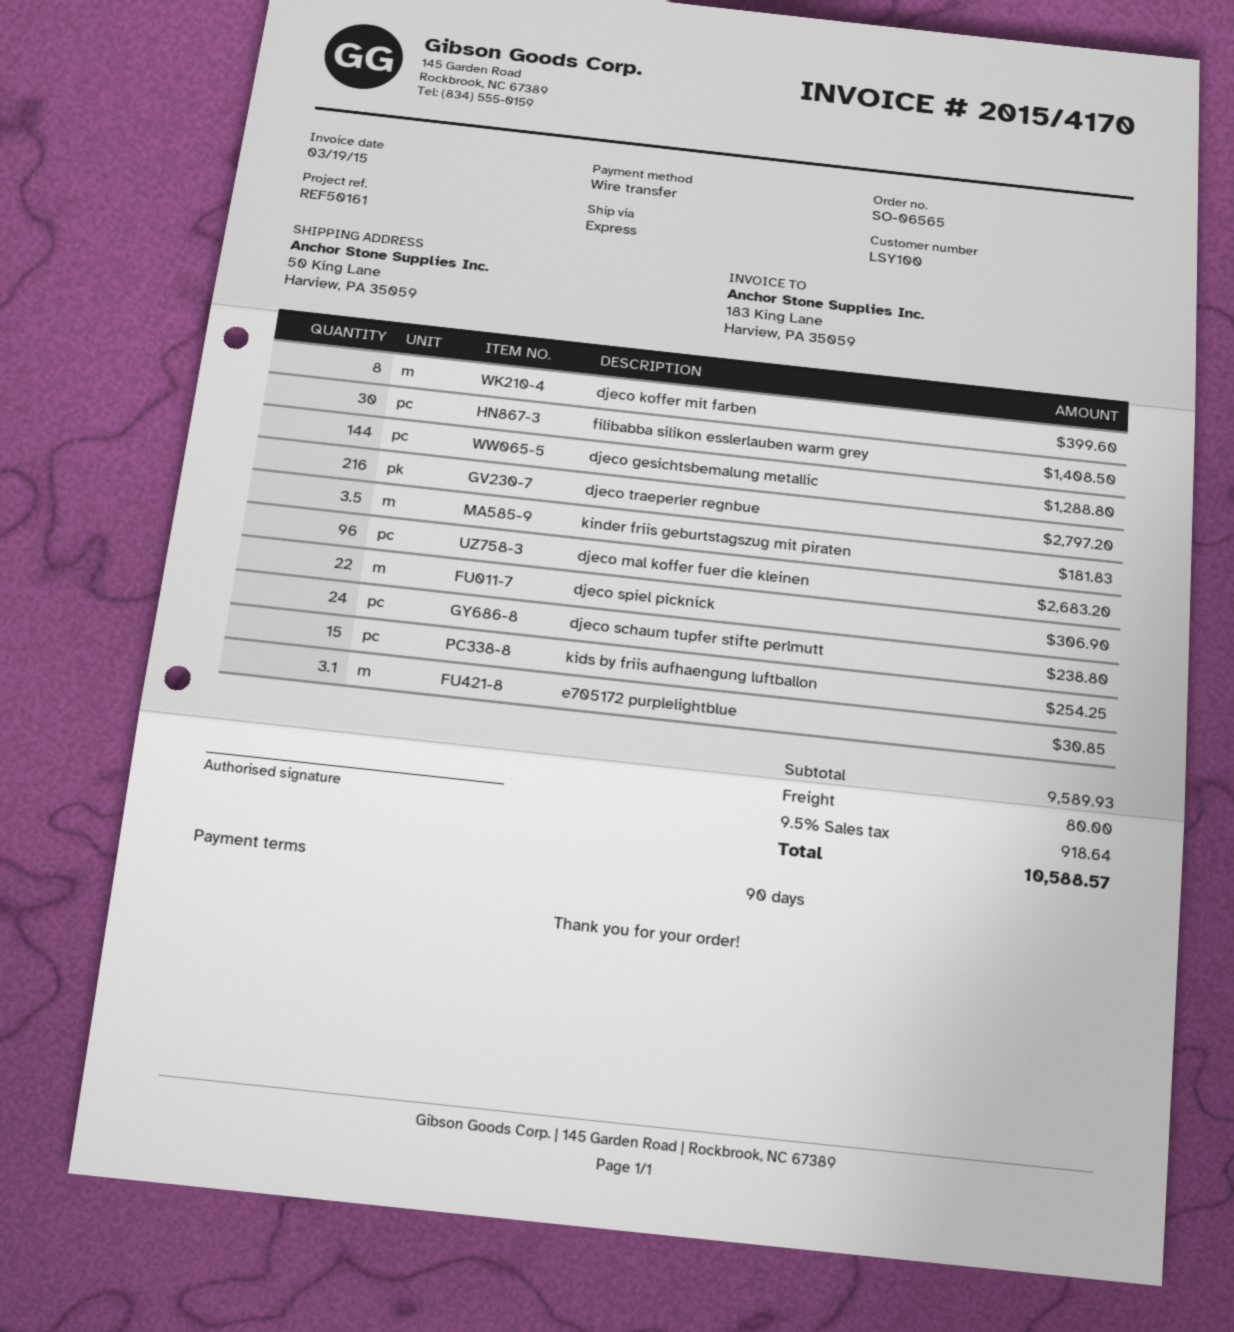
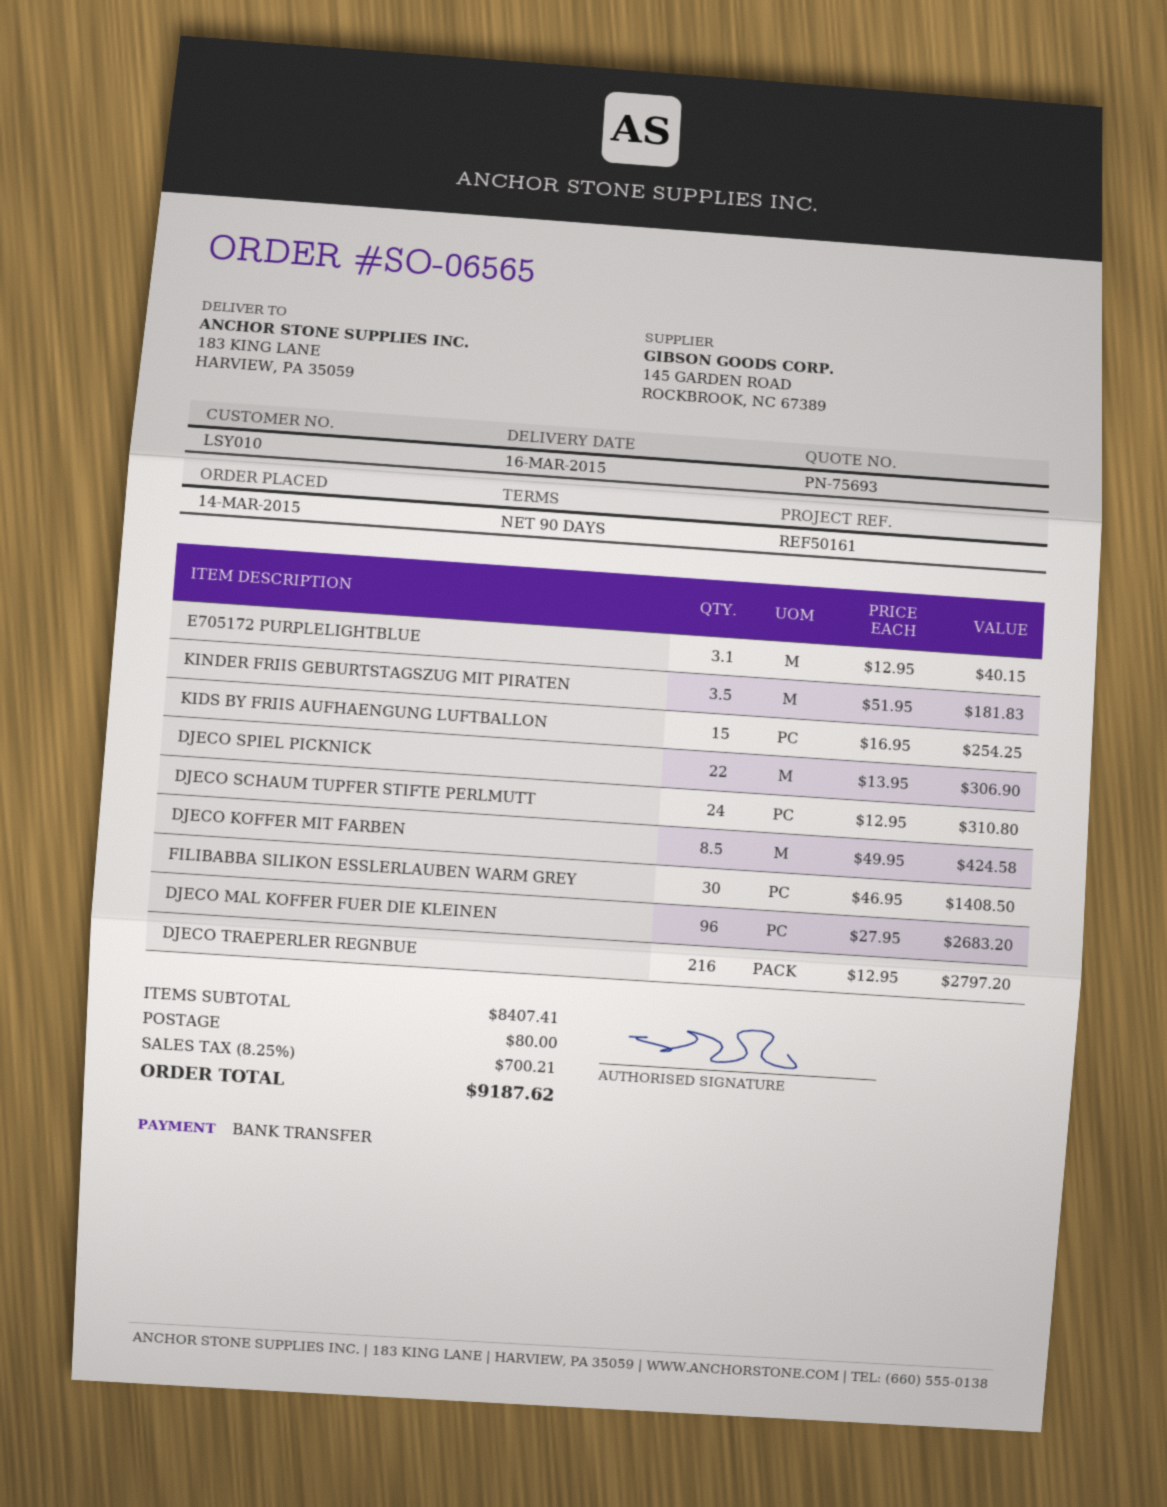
customer number: LSY100 -> LSY010
ship to: 50 King Lane, Harview, PA 35059 -> 183 KING LANE, HARVIEW, PA 35059
djeco koffer mit farben: 8 for 399.60 -> 8.5 for 424.58
djeco gesichtsbemalung metallic: 144 for 1288.80 -> none
djeco schaum tupfer stifte perlmutt: 24 for 238.80 -> 24 for 310.80
e705172 purplelightblue: 3.1 for 30.85 -> 3.1 for 40.15
subtotal: 9589.93 -> 8407.41
tax: 9.5% = 918.64 -> 8.25% = 700.21
total: 10588.57 -> 9187.62

